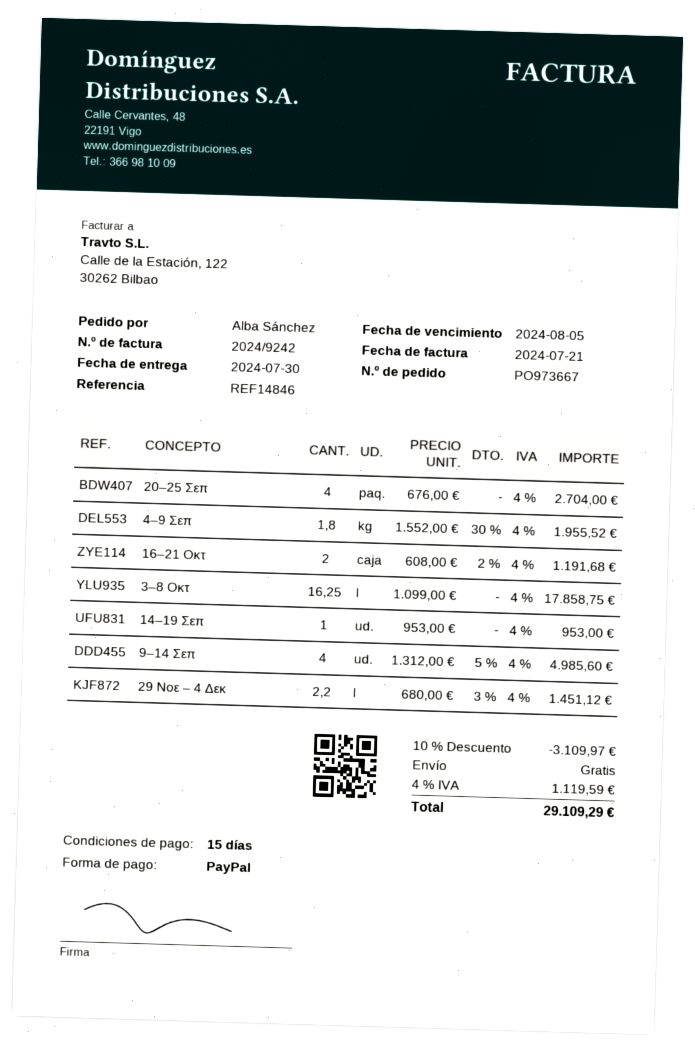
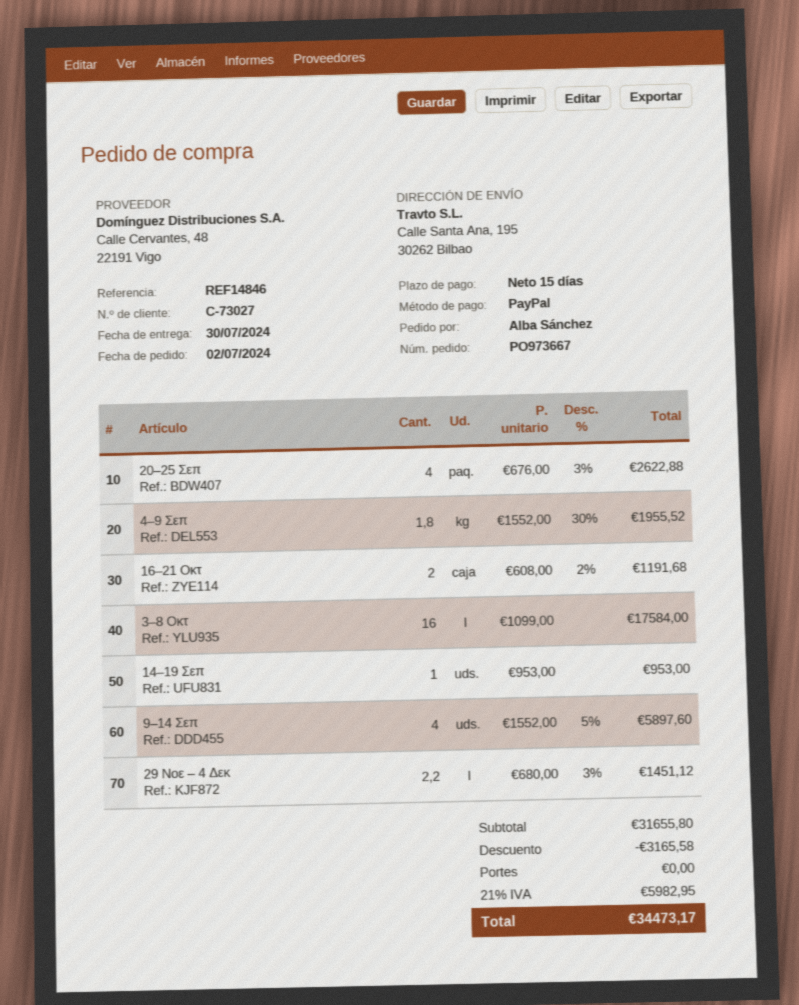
20–25 Σεπ: 4 x 676.00 = 2704.00 -> 4 x 676.00 - 3% = 2622.88
3–8 Οκτ: 16.25 x 1099.00 = 17858.75 -> 16 x 1099.00 = 17584.00
9–14 Σεπ: 4 x 1312.00 - 5% = 4985.60 -> 4 x 1552.00 - 5% = 5897.60
discount: 3109.97 -> 3165.58
tax: 4% = 1119.59 -> 21% = 5982.95
total: 29109.29 -> 34473.17

